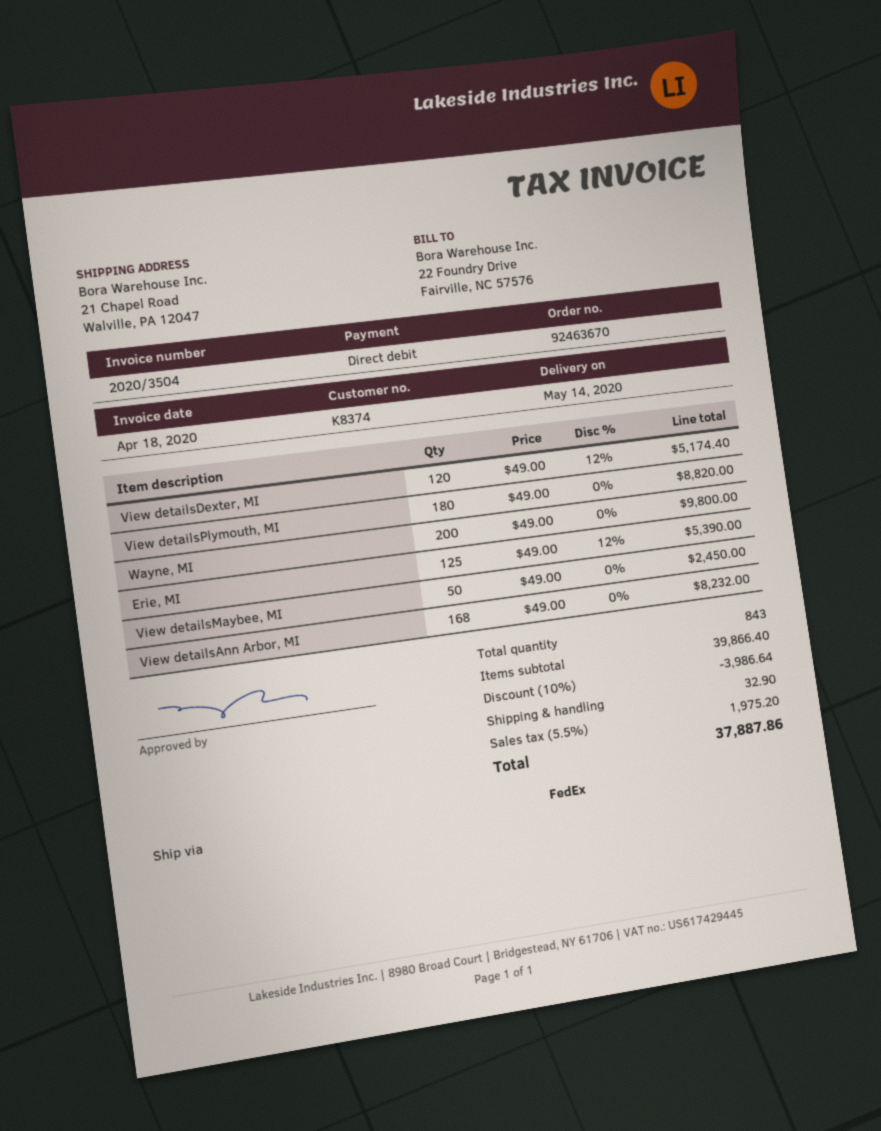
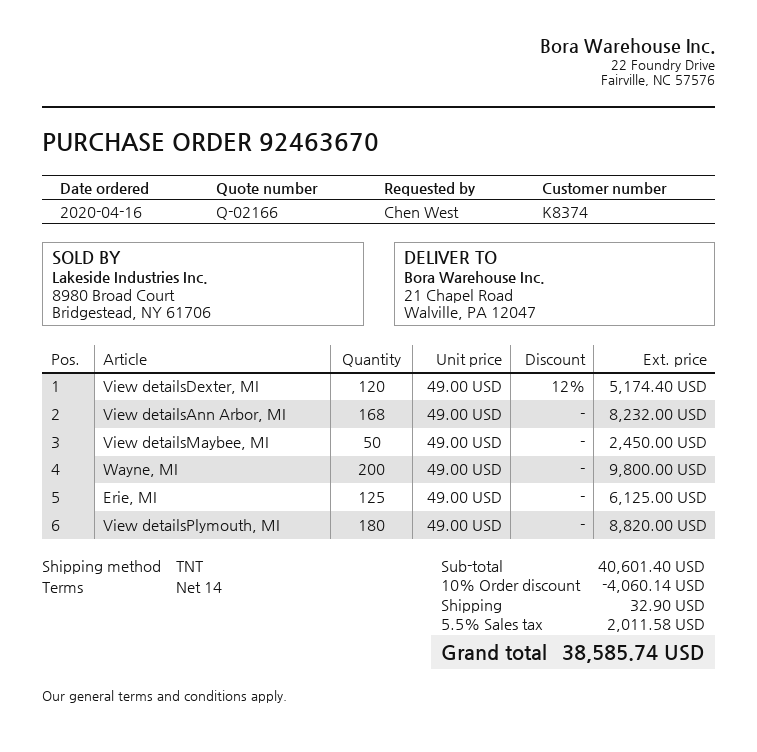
shipping method: FedEx -> TNT
Erie, MI: 125 x 49.00 - 12% = 5390.00 -> 125 x 49.00 = 6125.00
subtotal: 39866.40 -> 40601.40
discount: 10% = 3986.64 -> 10% = 4060.14
tax: 5.5% = 1975.20 -> 5.5% = 2011.58
total: 37887.86 -> 38585.74

